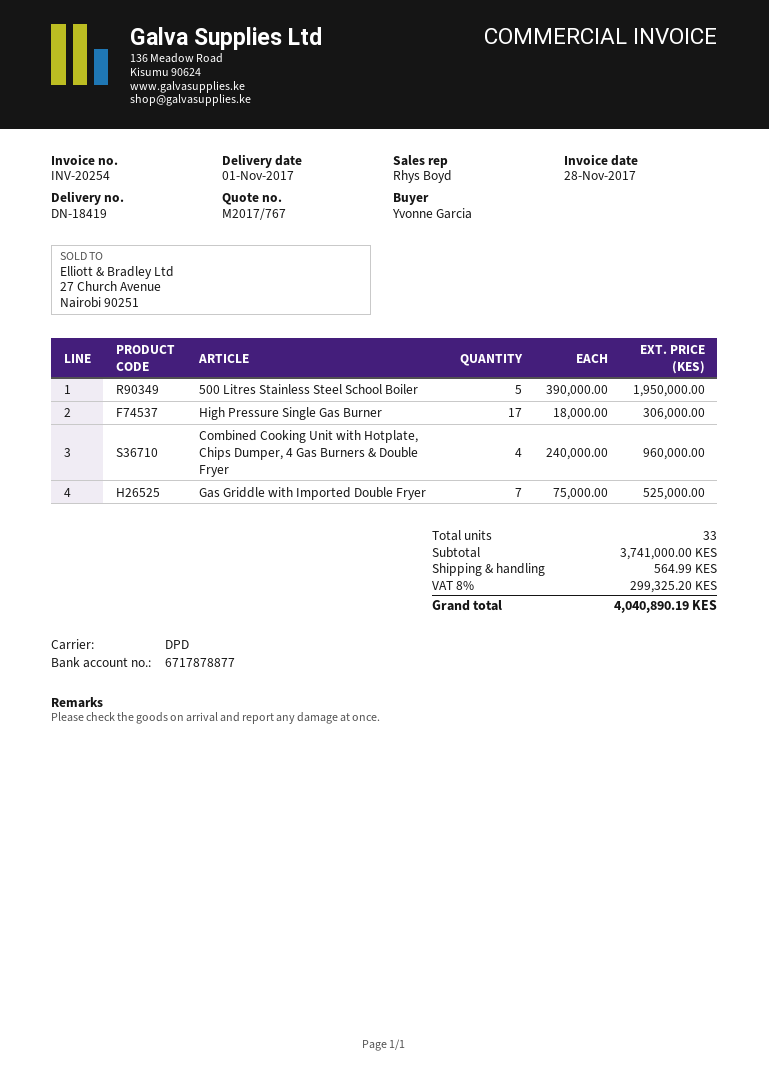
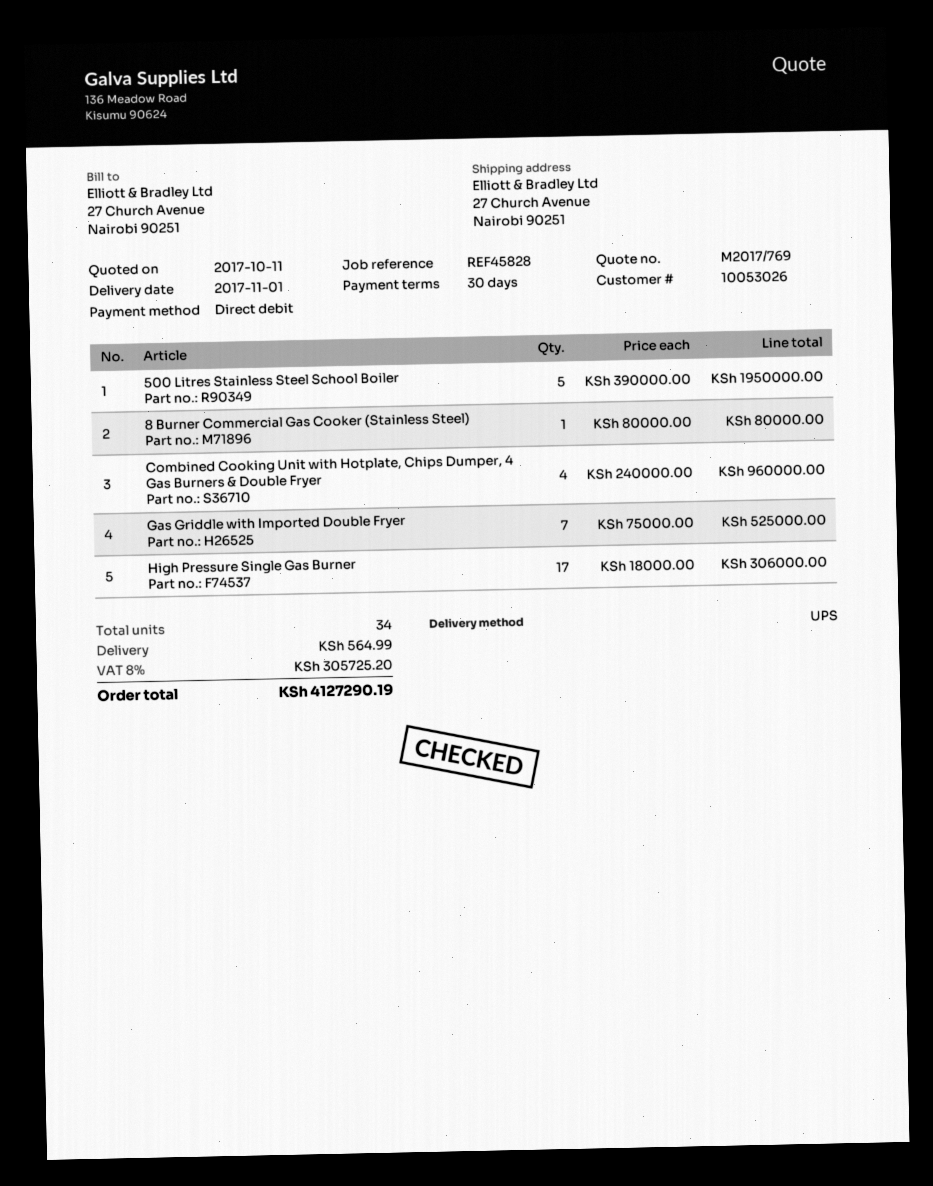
quote number: M2017/767 -> M2017/769
shipping method: DPD -> UPS
8 Burner Commercial Gas Cooker (Stainless Steel): none -> 1 x 80000.00 = 80000.00
total quantity: 33 -> 34
tax: 8% = 299325.20 -> 8% = 305725.20
total: 4040890.19 -> 4127290.19

